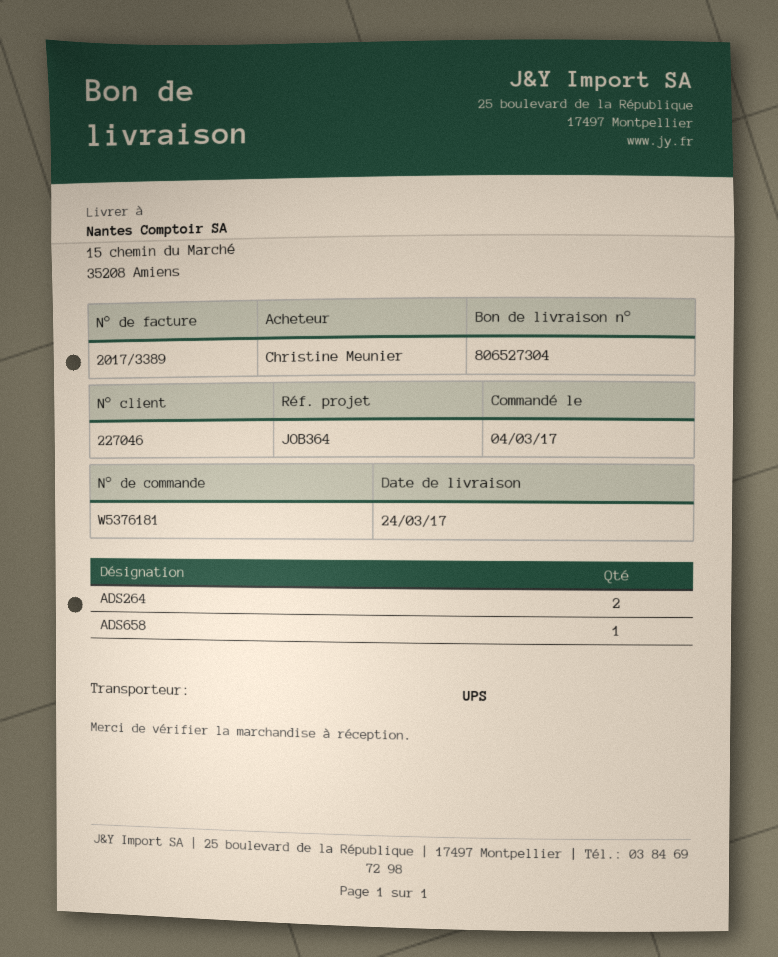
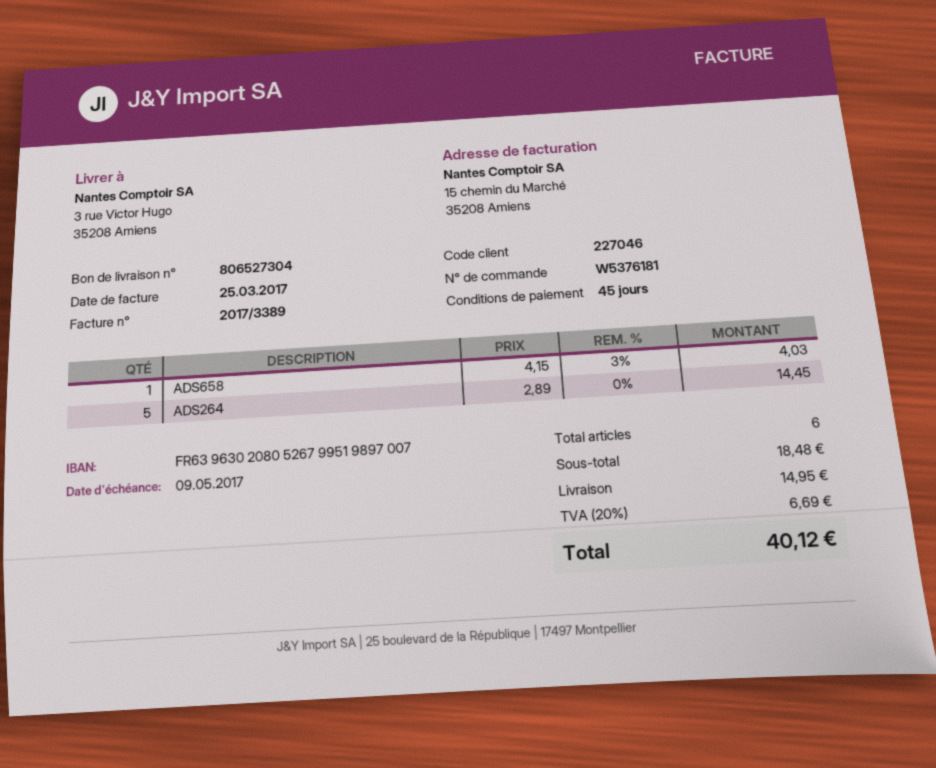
ship to: 15 chemin du Marché, 35208 Amiens -> 3 rue Victor Hugo, 35208 Amiens
ADS264: 2 -> 5

